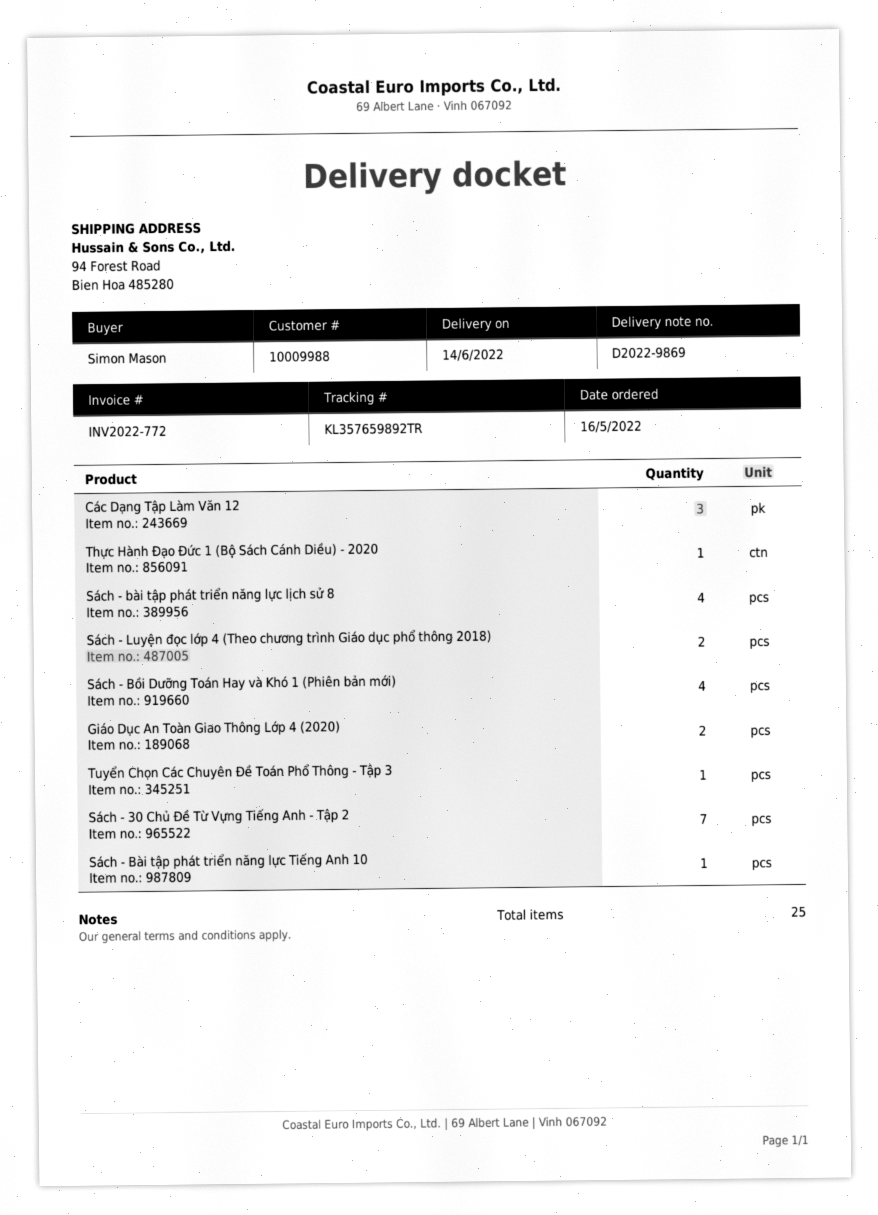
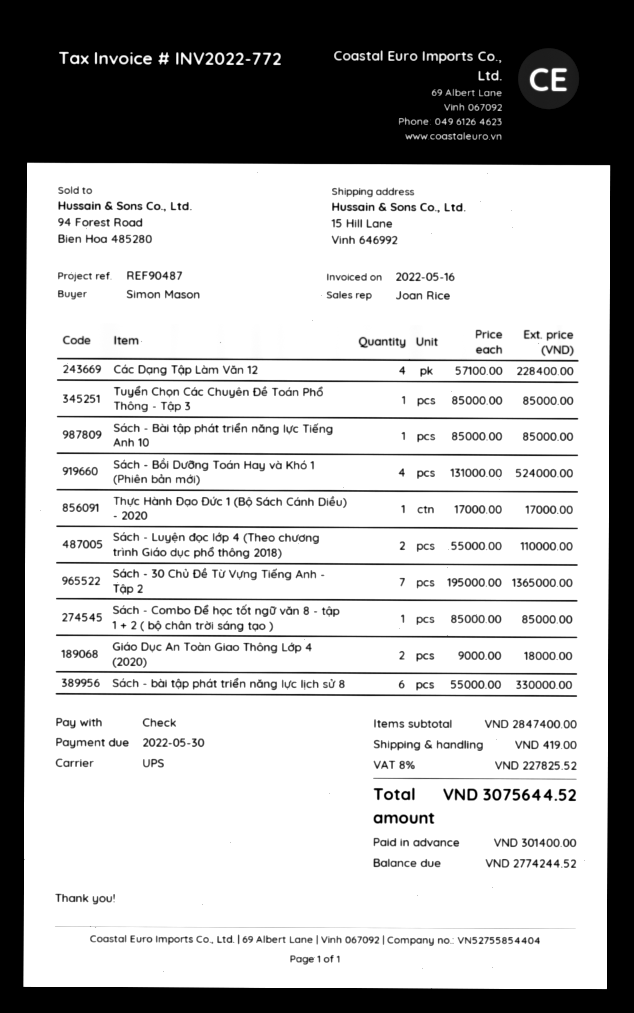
ship to: 94 Forest Road, Bien Hoa 485280 -> 15 Hill Lane, Vinh 646992
Các Dạng Tập Làm Văn 12: 3 -> 4
Sách - bài tập phát triển năng lực lịch sử 8: 4 -> 6
Sách - Combo Để học tốt ngữ văn 8 - tập 1 + 2 ( bộ chân trời sáng tạo ): none -> 1

